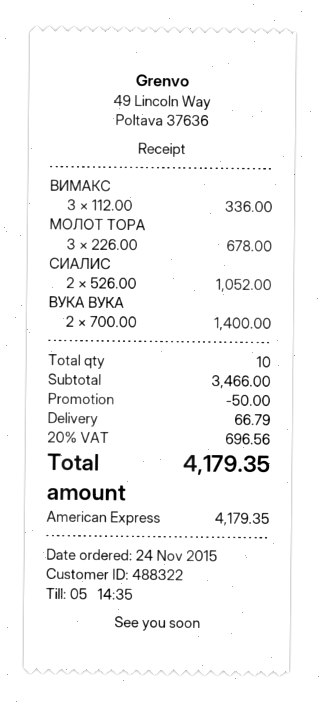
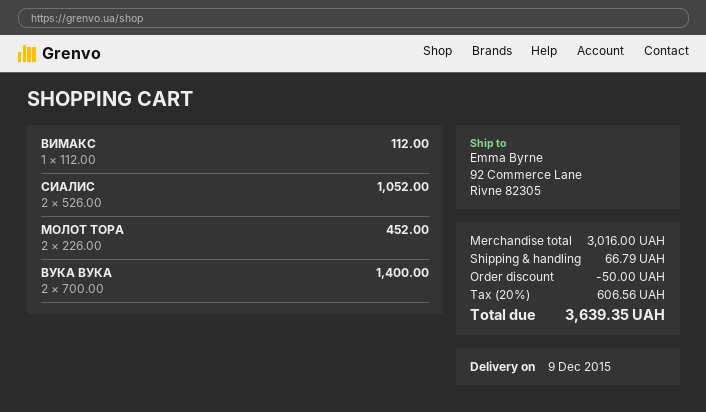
ВИМАКС: 3 x 112.00 = 336.00 -> 1 x 112.00 = 112.00
МОЛОТ ТОРА: 3 x 226.00 = 678.00 -> 2 x 226.00 = 452.00
subtotal: 3466.00 -> 3016.00
tax: 20% = 696.56 -> 20% = 606.56
total: 4179.35 -> 3639.35

